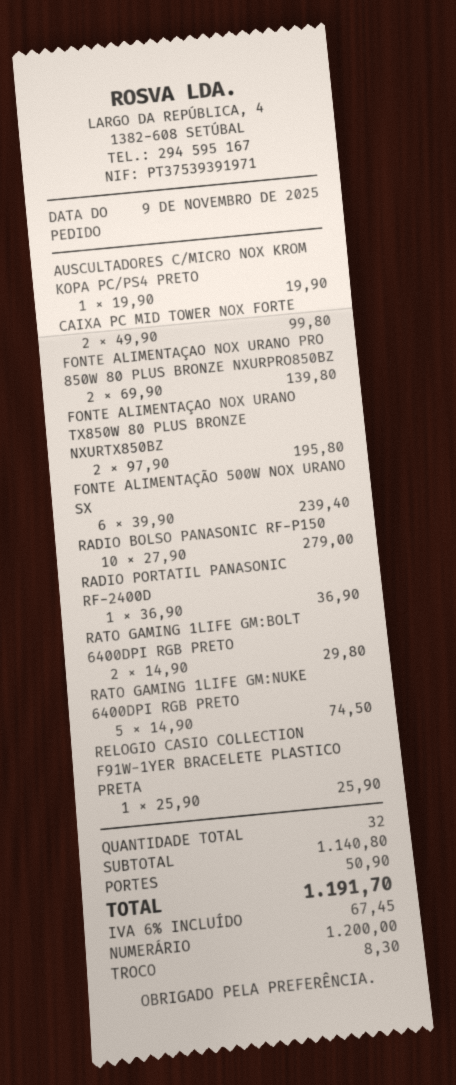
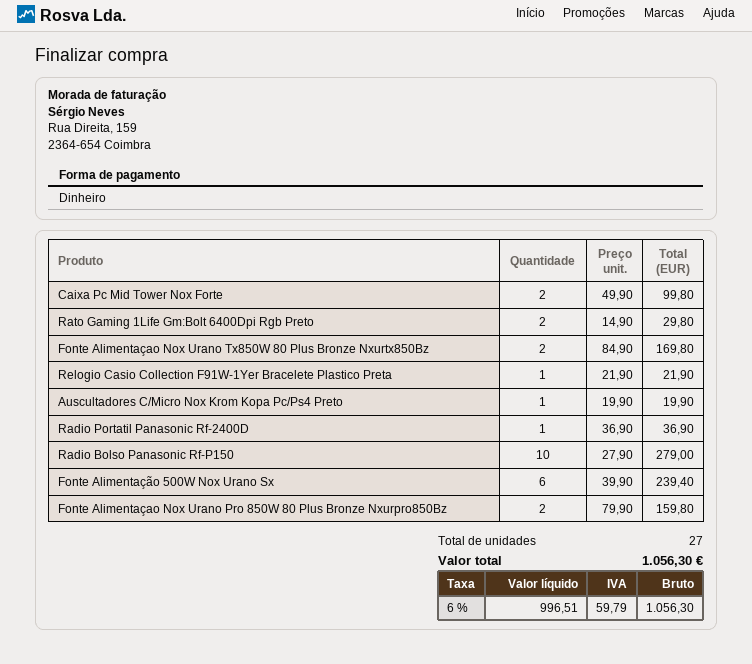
FONTE ALIMENTAÇAO NOX URANO PRO 850W 80 PLUS BRONZE NXURPRO850BZ: 2 x 69.90 = 139.80 -> 2 x 79.90 = 159.80
FONTE ALIMENTAÇAO NOX URANO TX850W 80 PLUS BRONZE NXURTX850BZ: 2 x 97.90 = 195.80 -> 2 x 84.90 = 169.80
RATO GAMING 1LIFE GM:NUKE 6400DPI RGB PRETO: 5 x 14.90 = 74.50 -> none
RELOGIO CASIO COLLECTION F91W-1YER BRACELETE PLASTICO PRETA: 1 x 25.90 = 25.90 -> 1 x 21.90 = 21.90
total quantity: 32 -> 27
shipping: 50.90 -> none
tax: 6% = 67.45 -> 6% = 59.79
total: 1191.70 -> 1056.30

